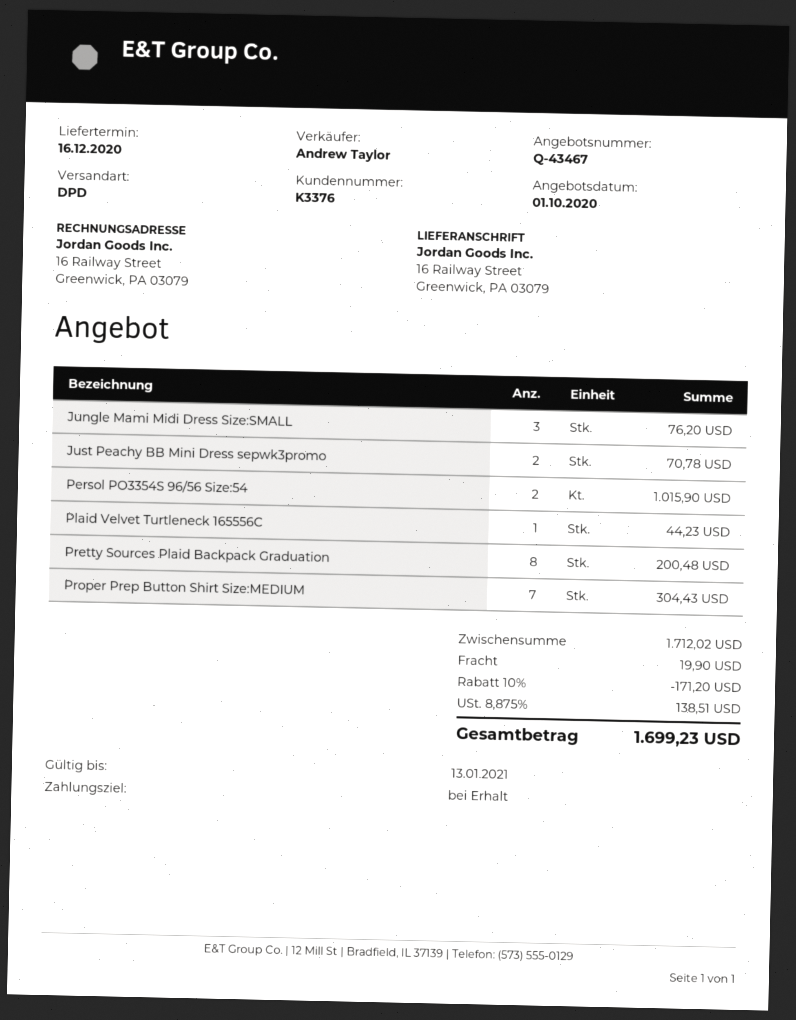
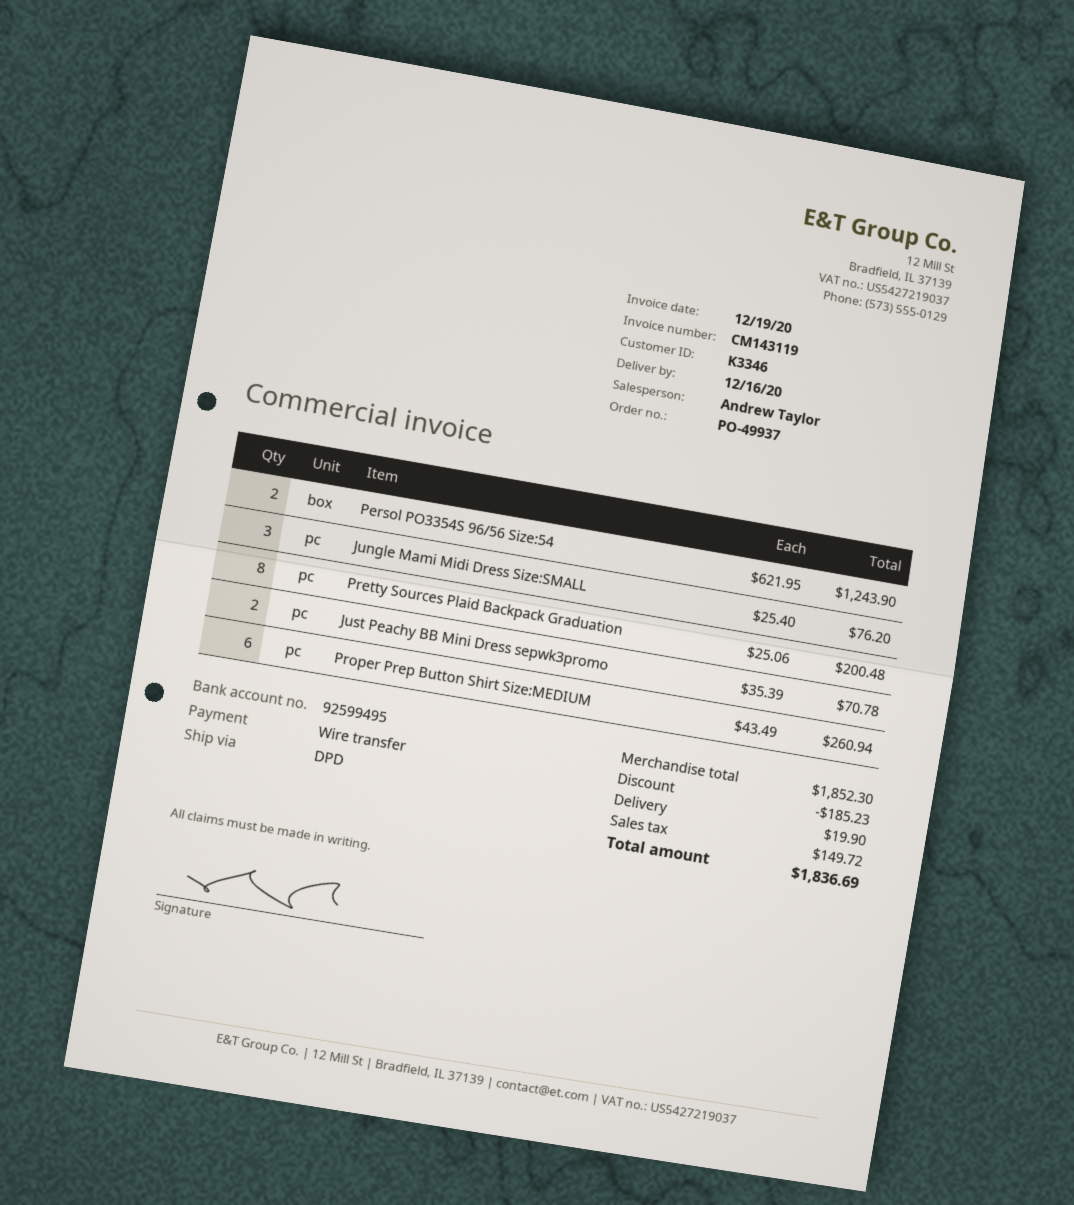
customer number: K3376 -> K3346
Persol PO3354S 96/56 Size:54: 2 for 1015.90 -> 2 for 1243.90
Plaid Velvet Turtleneck 165556C: 1 for 44.23 -> none
Proper Prep Button Shirt Size:MEDIUM: 7 for 304.43 -> 6 for 260.94
subtotal: 1712.02 -> 1852.30
discount: 171.20 -> 185.23
tax: 138.51 -> 149.72
total: 1699.23 -> 1836.69

